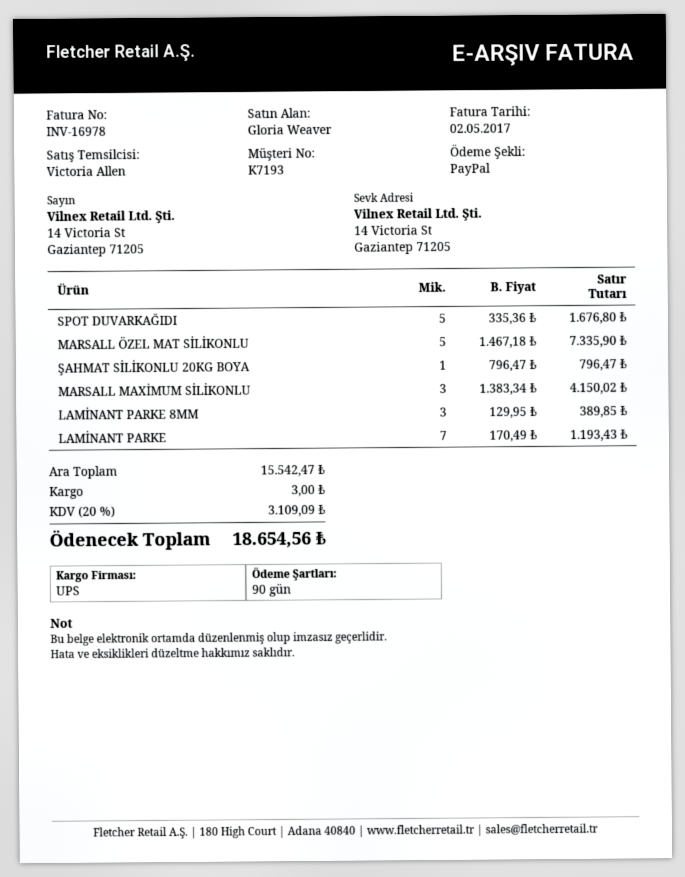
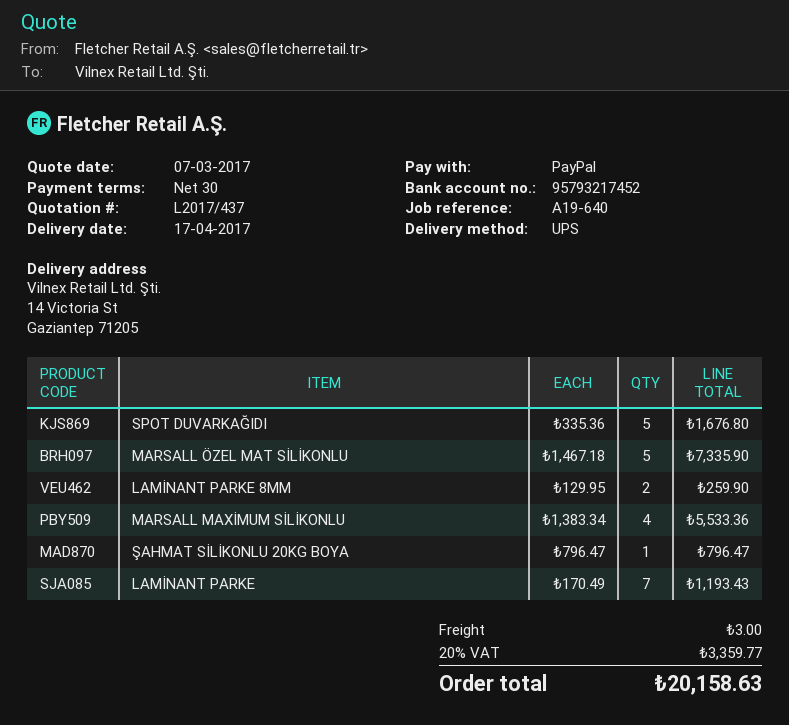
payment terms: 90 days -> 30 days
MARSALL MAXİMUM SİLİKONLU: 3 x 1383.34 = 4150.02 -> 4 x 1383.34 = 5533.36
LAMİNANT PARKE 8MM: 3 x 129.95 = 389.85 -> 2 x 129.95 = 259.90
tax: 20% = 3109.09 -> 20% = 3359.77
total: 18654.56 -> 20158.63

